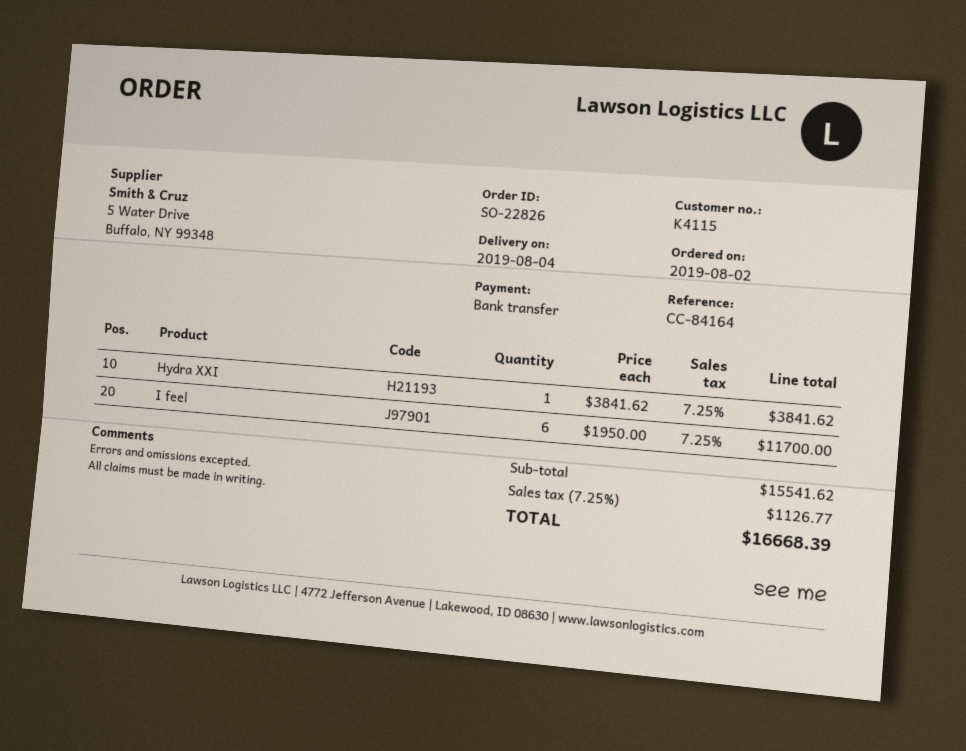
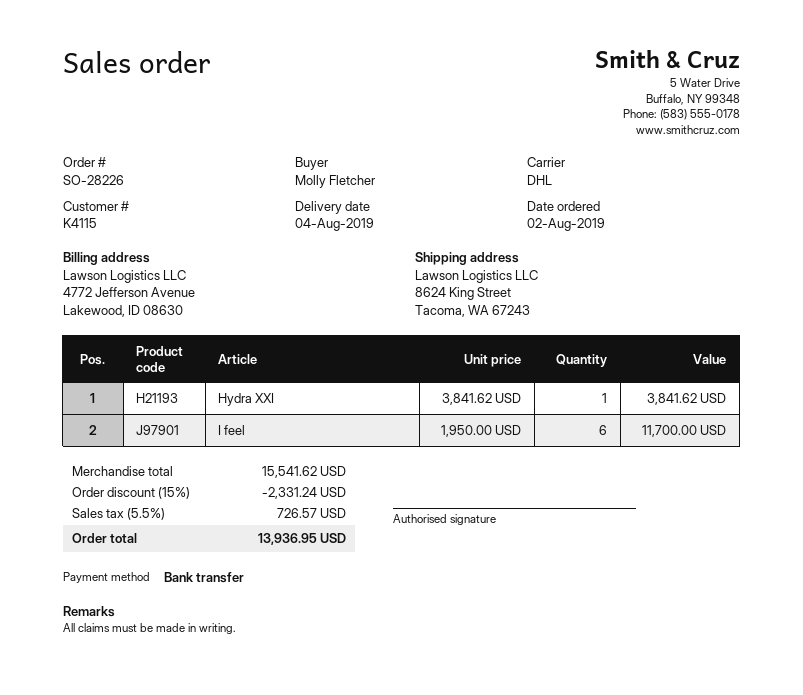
order number: SO-22826 -> SO-28226
discount: none -> 15% = 2331.24
tax: 7.25% = 1126.77 -> 5.5% = 726.57
total: 16668.39 -> 13936.95

